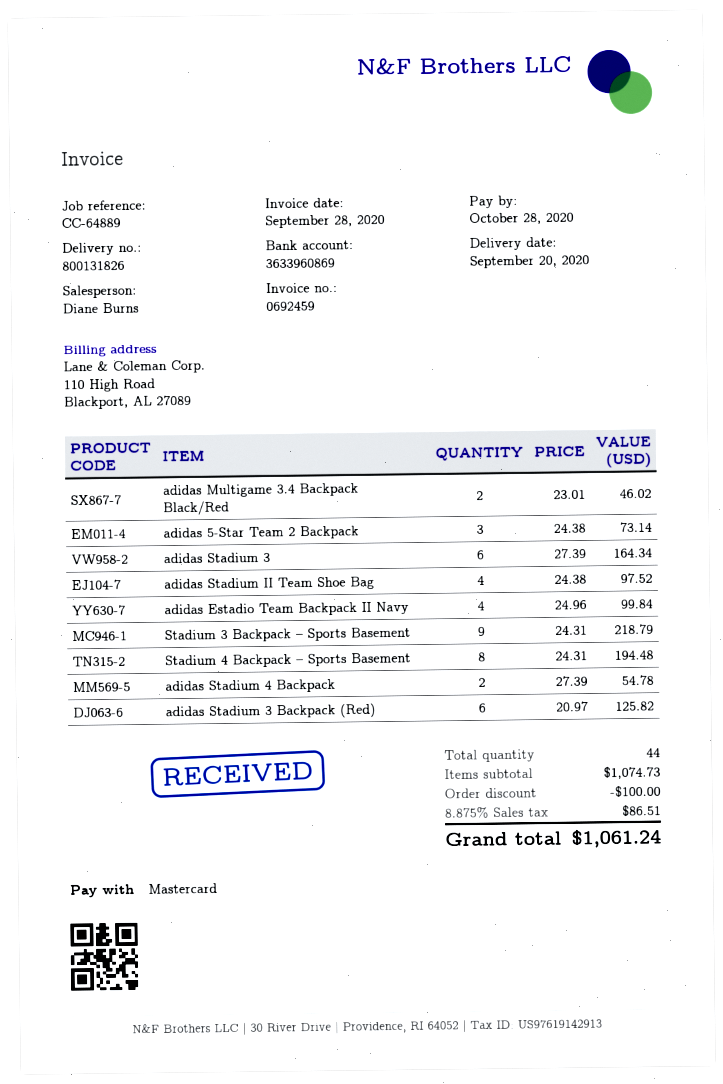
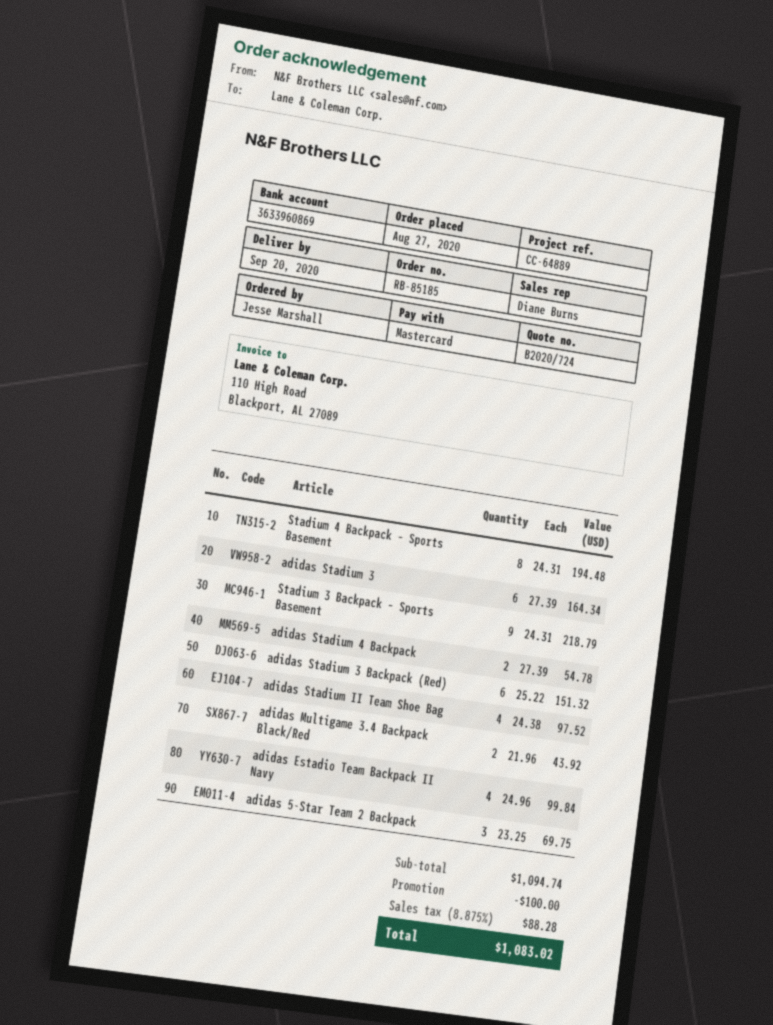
adidas Multigame 3.4 Backpack Black/Red: 2 x 23.01 = 46.02 -> 2 x 21.96 = 43.92
adidas 5-Star Team 2 Backpack: 3 x 24.38 = 73.14 -> 3 x 23.25 = 69.75
adidas Stadium 3 Backpack (Red): 6 x 20.97 = 125.82 -> 6 x 25.22 = 151.32
subtotal: 1074.73 -> 1094.74
tax: 8.875% = 86.51 -> 8.875% = 88.28
total: 1061.24 -> 1083.02

